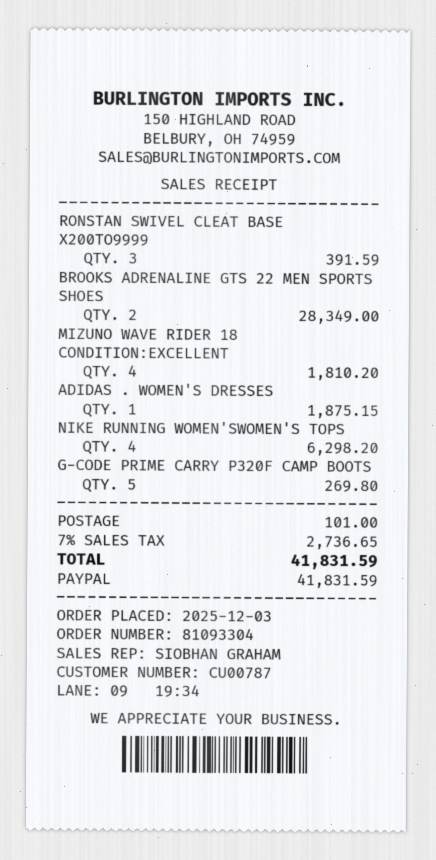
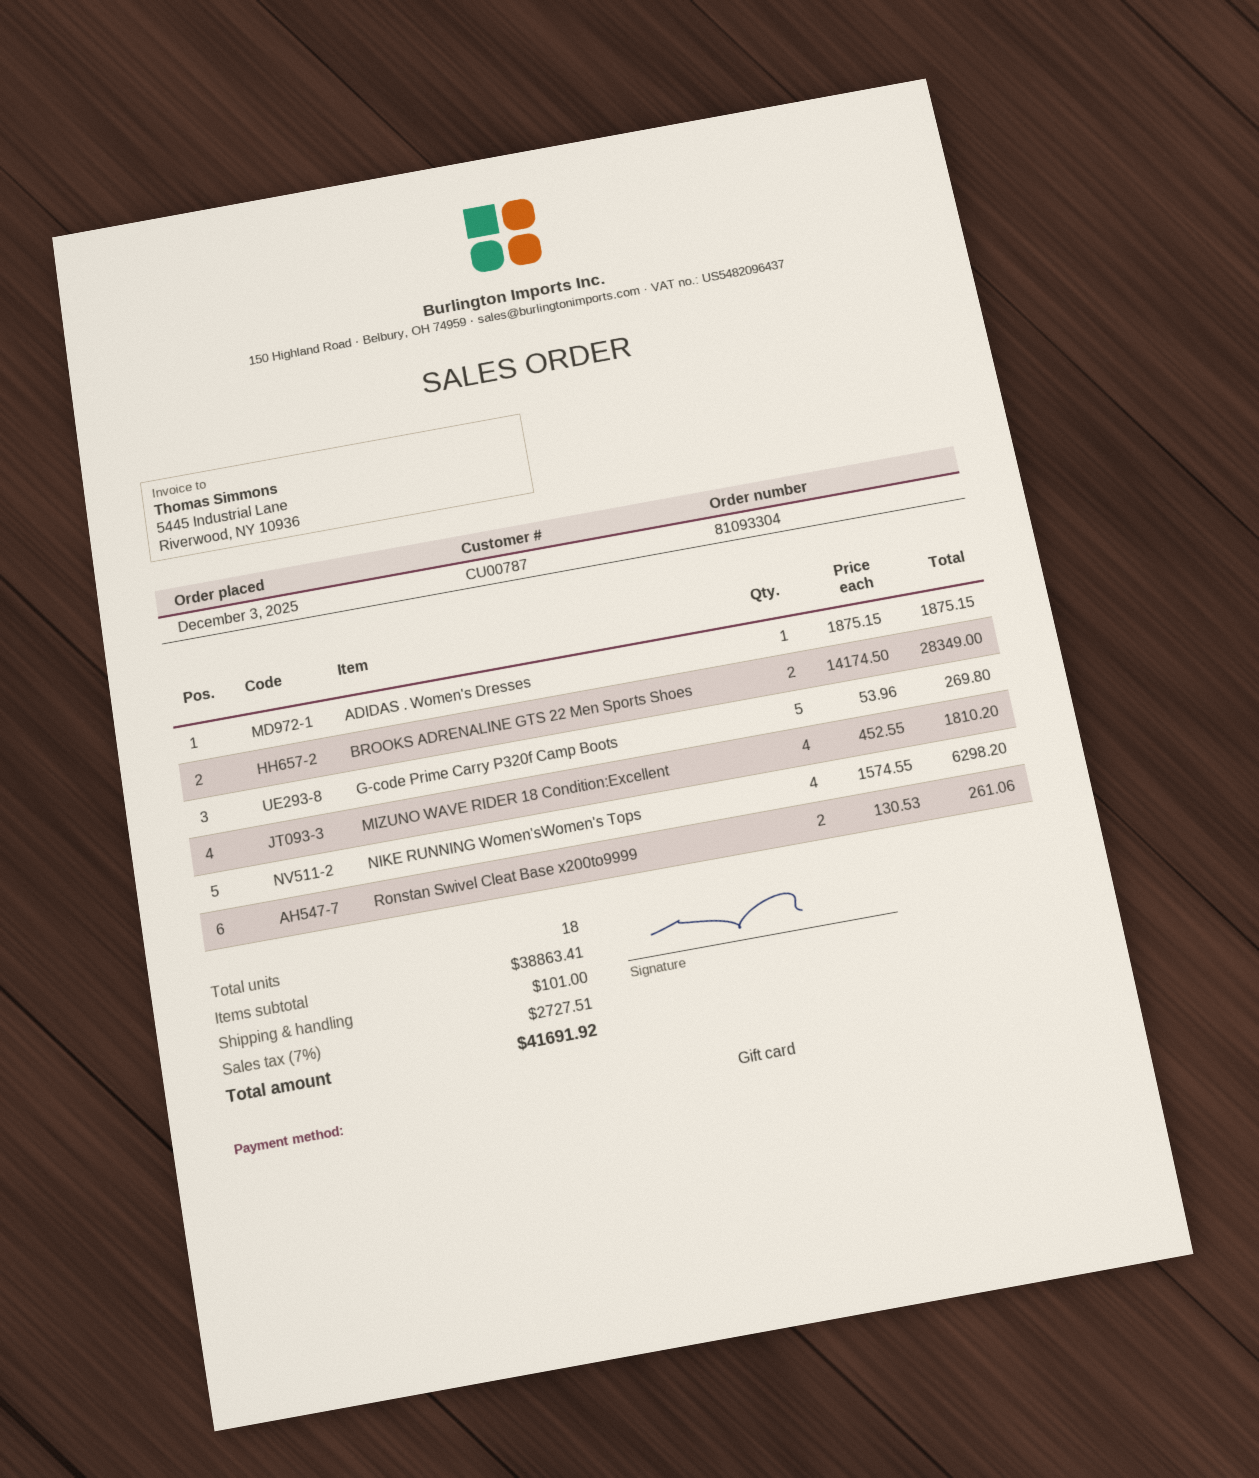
payment method: PayPal -> gift card
RONSTAN SWIVEL CLEAT BASE X200TO9999: 3 for 391.59 -> 2 for 261.06
tax: 7% = 2736.65 -> 7% = 2727.51
total: 41831.59 -> 41691.92

